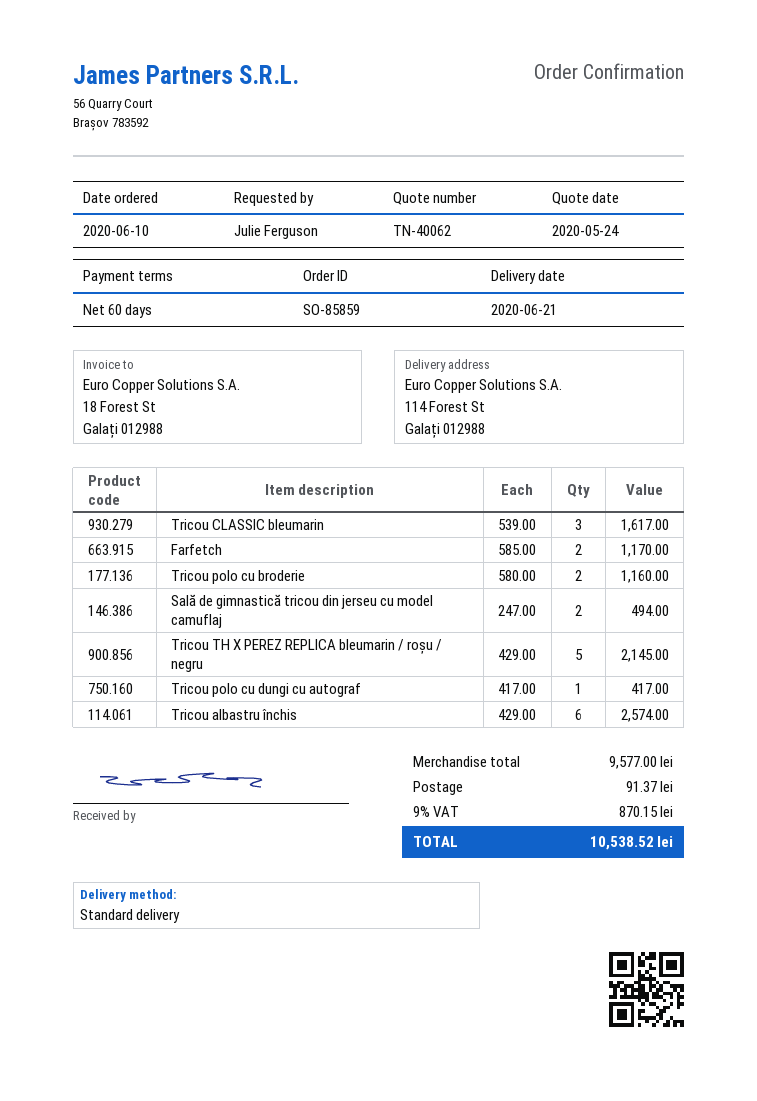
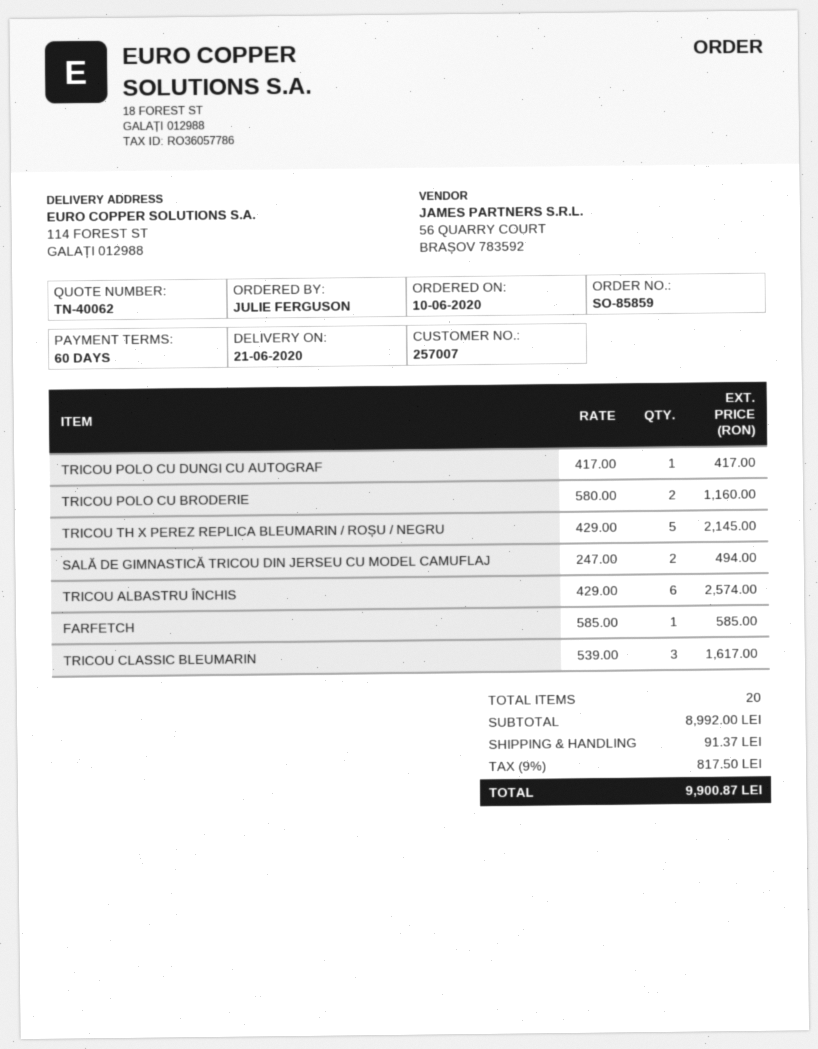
Farfetch: 2 x 585.00 = 1170.00 -> 1 x 585.00 = 585.00
subtotal: 9577.00 -> 8992.00
tax: 9% = 870.15 -> 9% = 817.50
total: 10538.52 -> 9900.87

